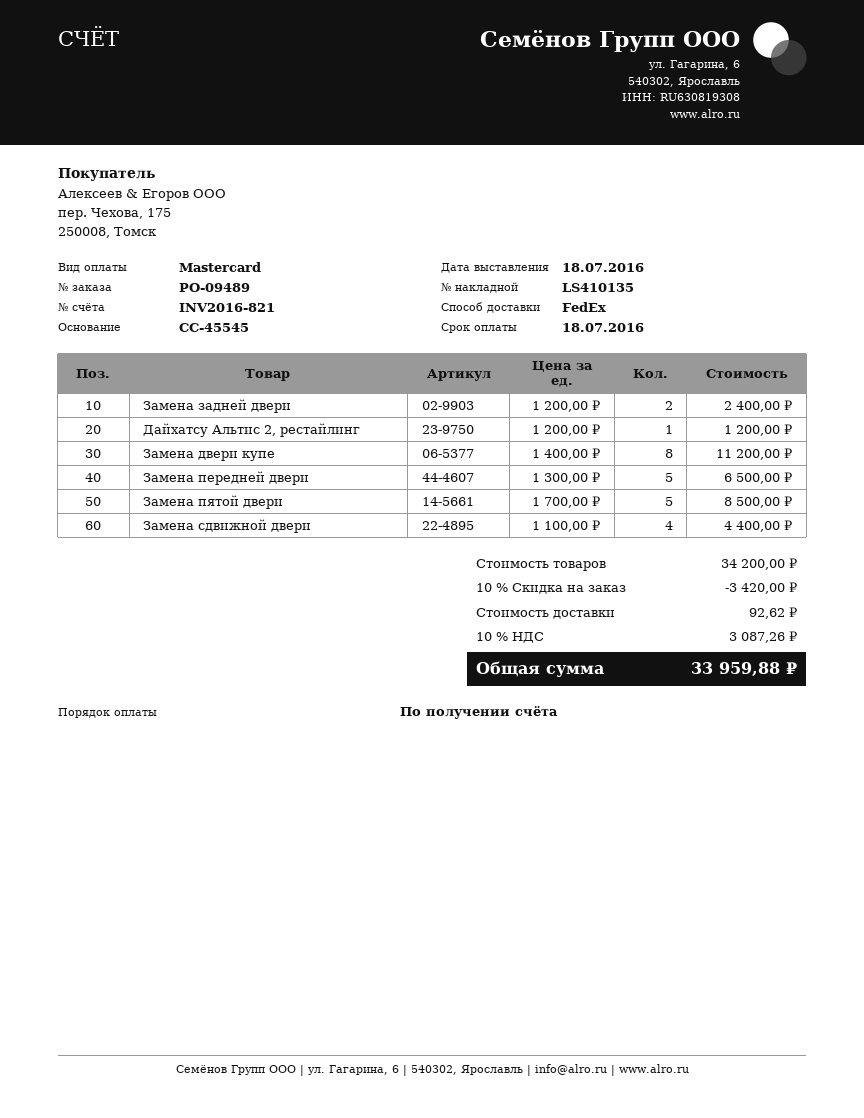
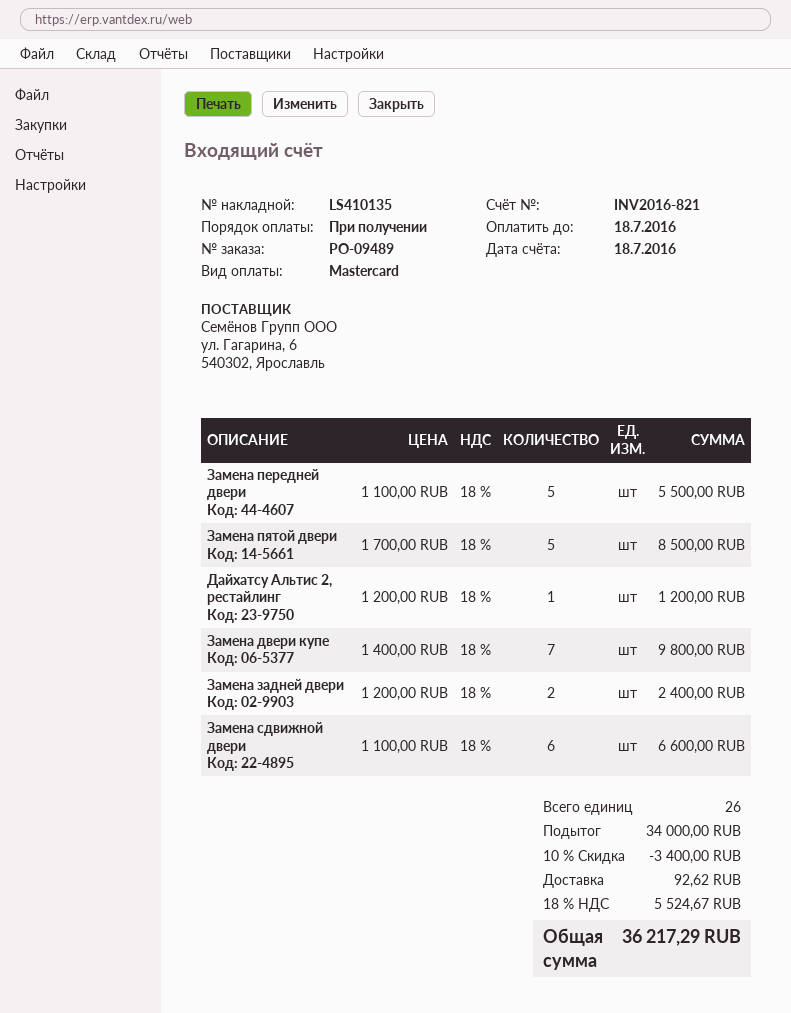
Замена двери купе: 8 x 1400.00 = 11200.00 -> 7 x 1400.00 = 9800.00
Замена передней двери: 5 x 1300.00 = 6500.00 -> 5 x 1100.00 = 5500.00
Замена сдвижной двери: 4 x 1100.00 = 4400.00 -> 6 x 1100.00 = 6600.00
subtotal: 34200.00 -> 34000.00
discount: 10% = 3420.00 -> 10% = 3400.00
tax: 10% = 3087.26 -> 18% = 5524.67
total: 33959.88 -> 36217.29

